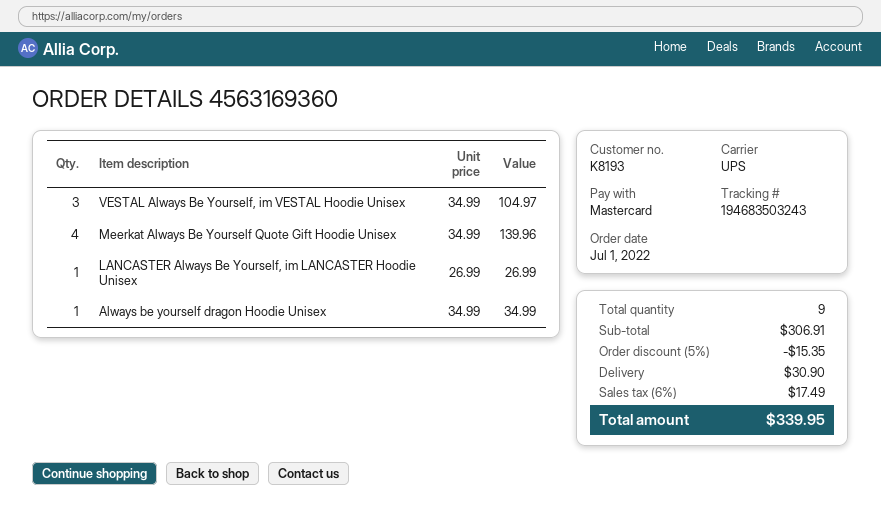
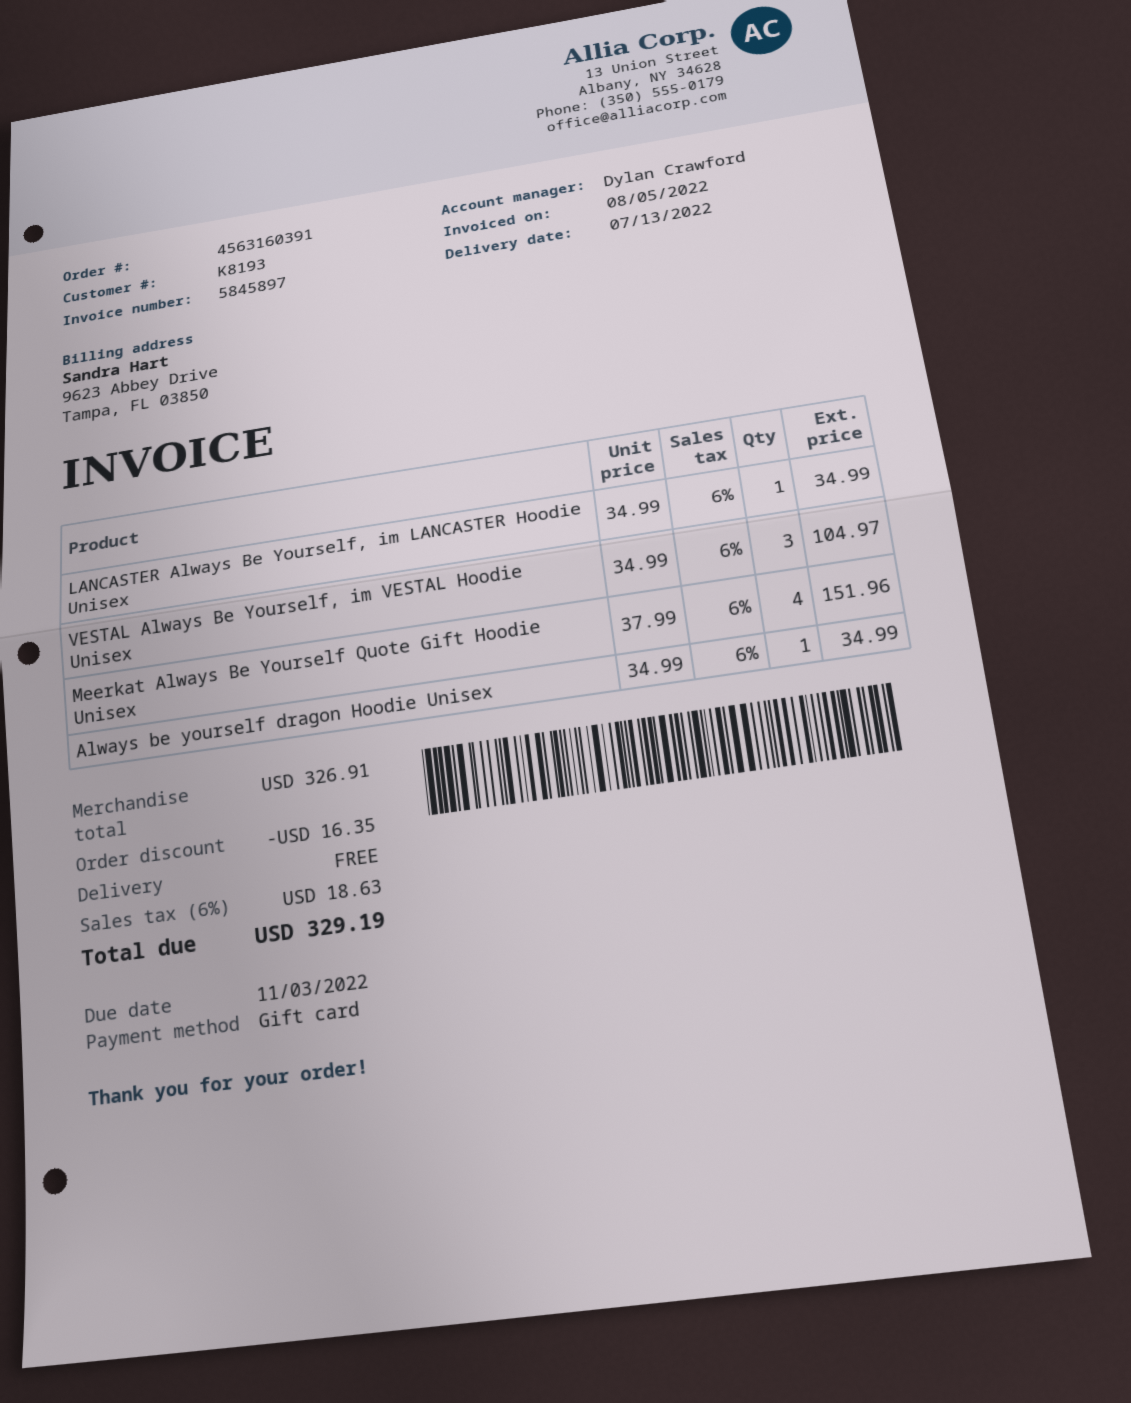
order number: 4563169360 -> 4563160391
payment method: Mastercard -> gift card
Meerkat Always Be Yourself Quote Gift Hoodie Unisex: 4 x 34.99 = 139.96 -> 4 x 37.99 = 151.96
LANCASTER Always Be Yourself, im LANCASTER Hoodie Unisex: 1 x 26.99 = 26.99 -> 1 x 34.99 = 34.99
subtotal: 306.91 -> 326.91
discount: 15.35 -> 16.35
shipping: 30.90 -> 0.00
tax: 6% = 17.49 -> 6% = 18.63
total: 339.95 -> 329.19

